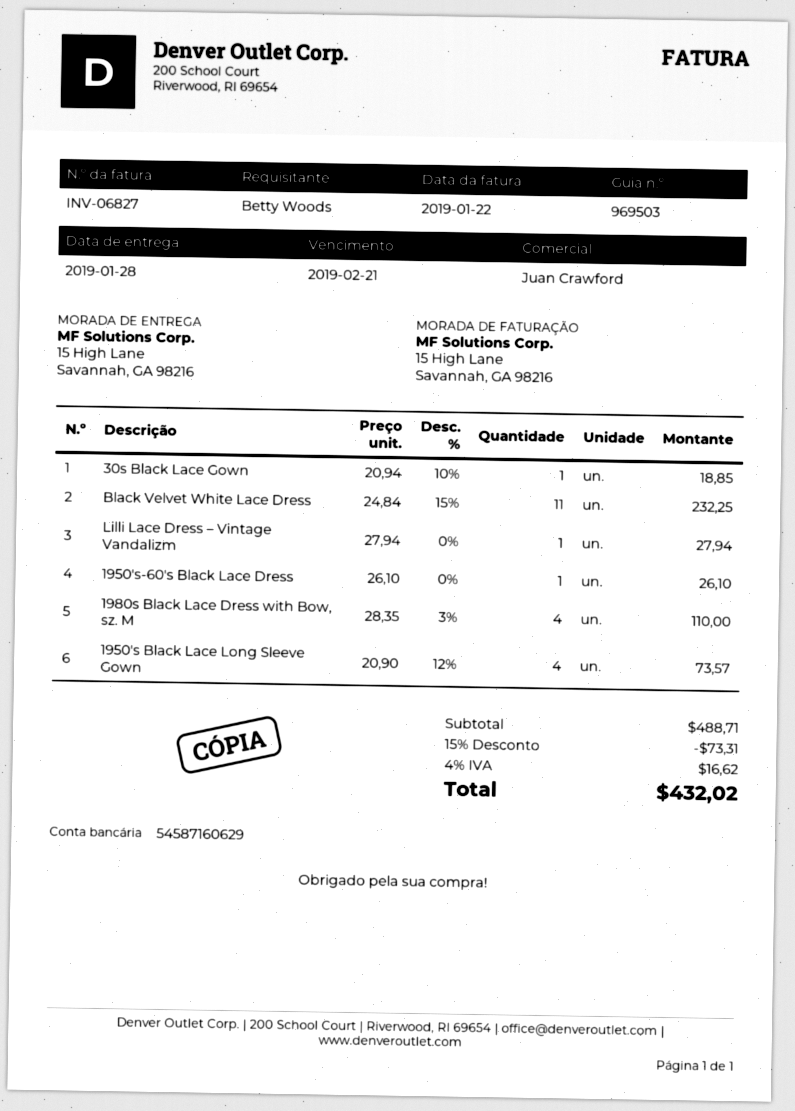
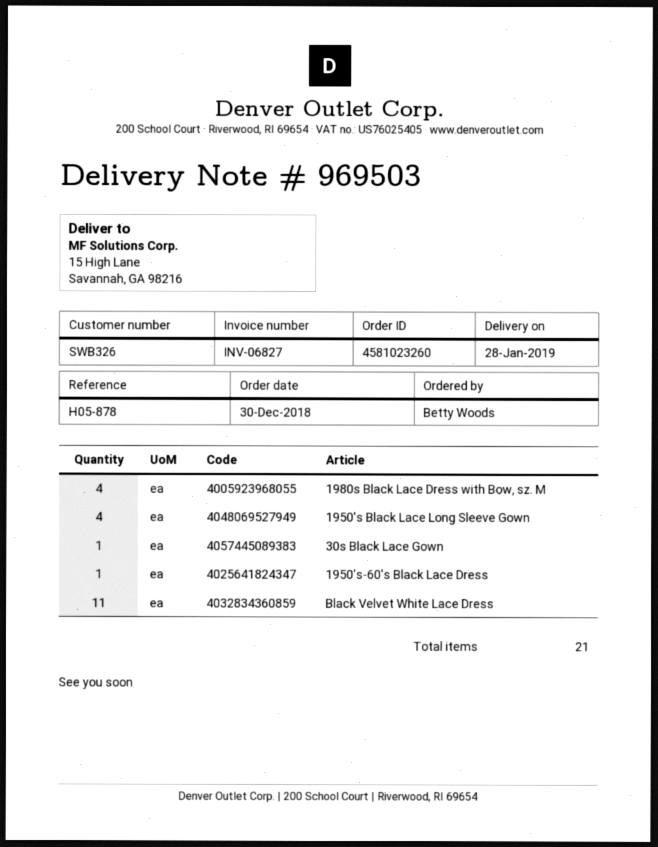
Lilli Lace Dress – Vintage Vandalizm: 1 -> none

